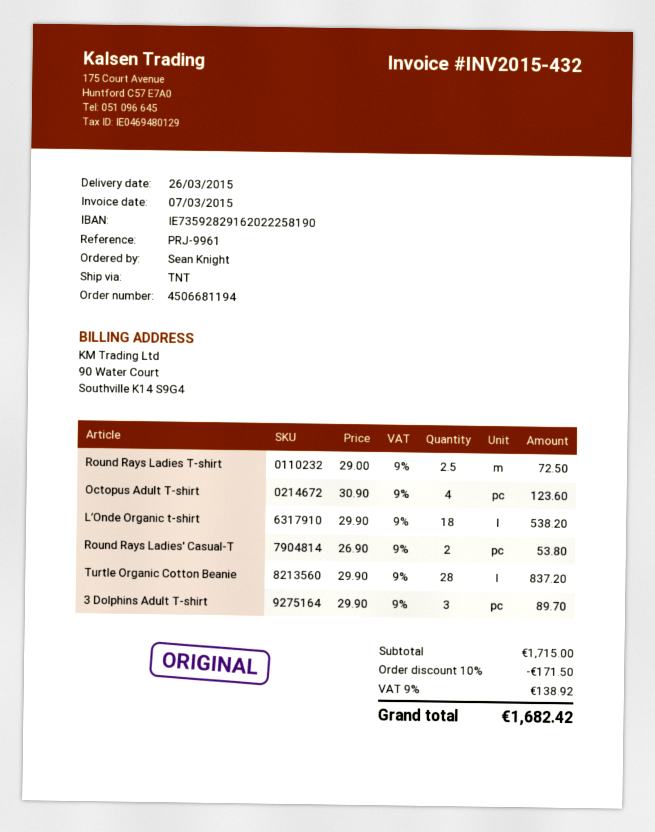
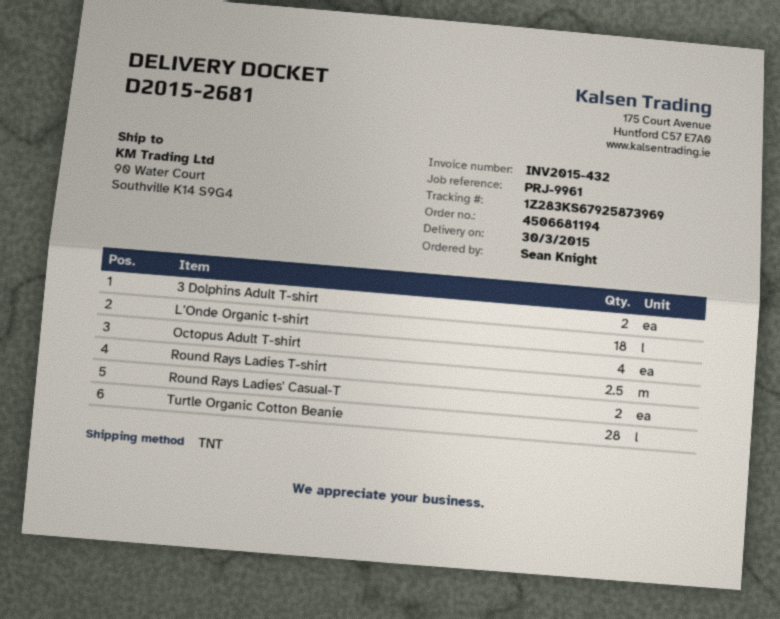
delivery date: 2015-03-26 -> 2015-03-30
3 Dolphins Adult T-shirt: 3 -> 2

